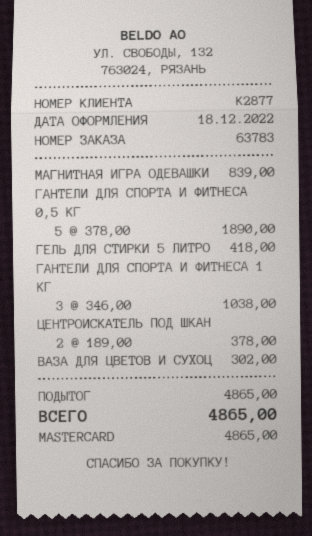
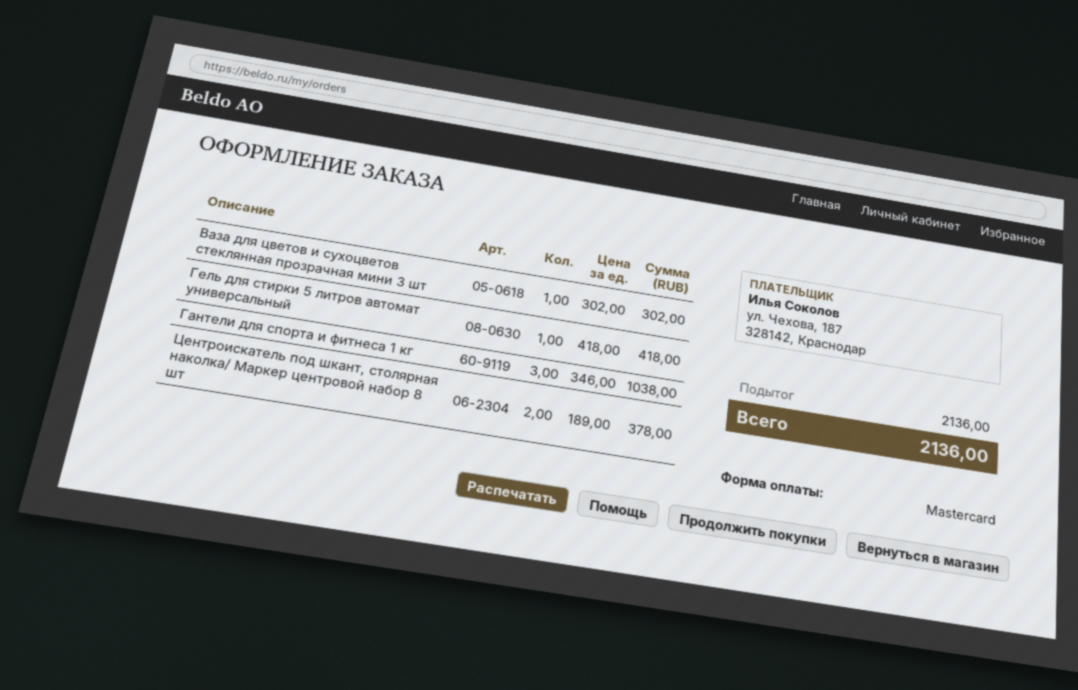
МАГНИТНАЯ ИГРА ОДЕВАШКИ: 1 x 839.00 = 839.00 -> none
ГАНТЕЛИ ДЛЯ СПОРТА И ФИТНЕСА 0,5 КГ: 5 x 378.00 = 1890.00 -> none
subtotal: 4865.00 -> 2136.00
total: 4865.00 -> 2136.00

